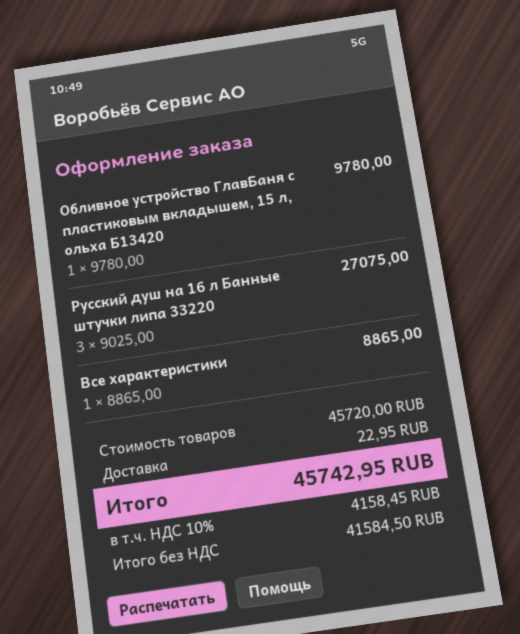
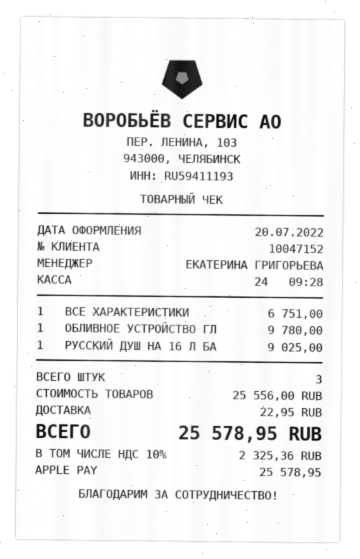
Русский душ на 16 л Банные штучки липа 33220: 3 for 27075.00 -> 1 for 9025.00
Все характеристики: 1 for 8865.00 -> 1 for 6751.00
subtotal: 45720.00 -> 25556.00
tax: 10% = 4158.45 -> 10% = 2325.36
total: 45742.95 -> 25578.95

